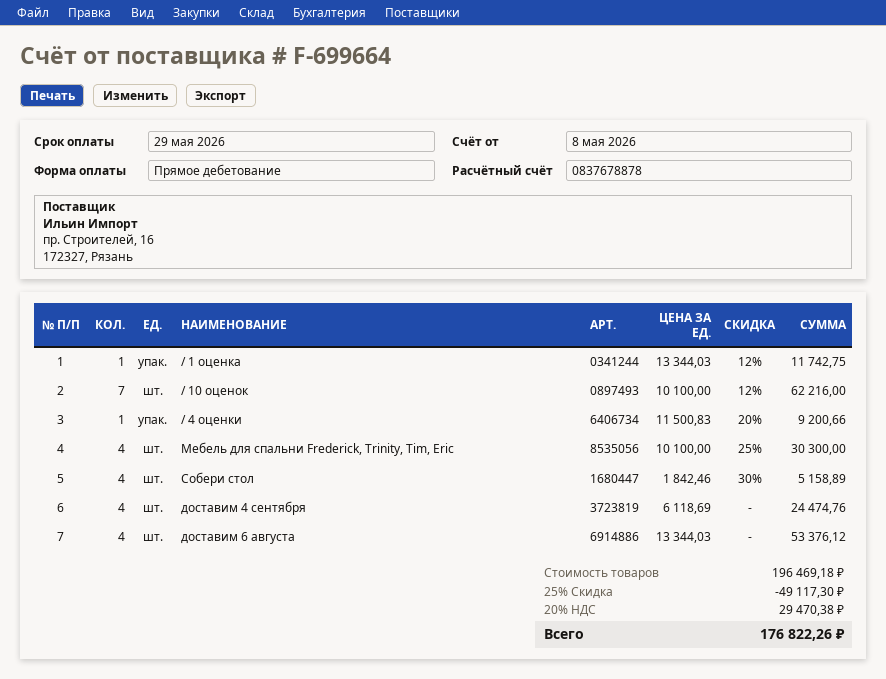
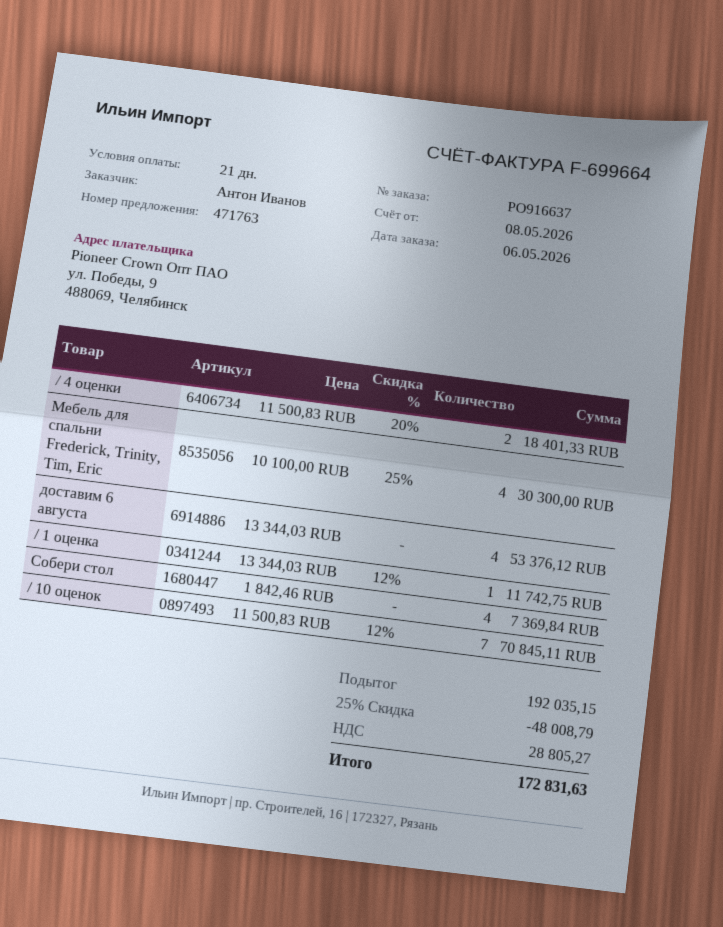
/ 10 оценок: 7 x 10100.00 - 12% = 62216.00 -> 7 x 11500.83 - 12% = 70845.11
/ 4 оценки: 1 x 11500.83 - 20% = 9200.66 -> 2 x 11500.83 - 20% = 18401.33
Собери стол: 4 x 1842.46 - 30% = 5158.89 -> 4 x 1842.46 = 7369.84
доставим 4 сентября: 4 x 6118.69 = 24474.76 -> none
subtotal: 196469.18 -> 192035.15
discount: 25% = 49117.30 -> 25% = 48008.79
tax: 29470.38 -> 28805.27
total: 176822.26 -> 172831.63

